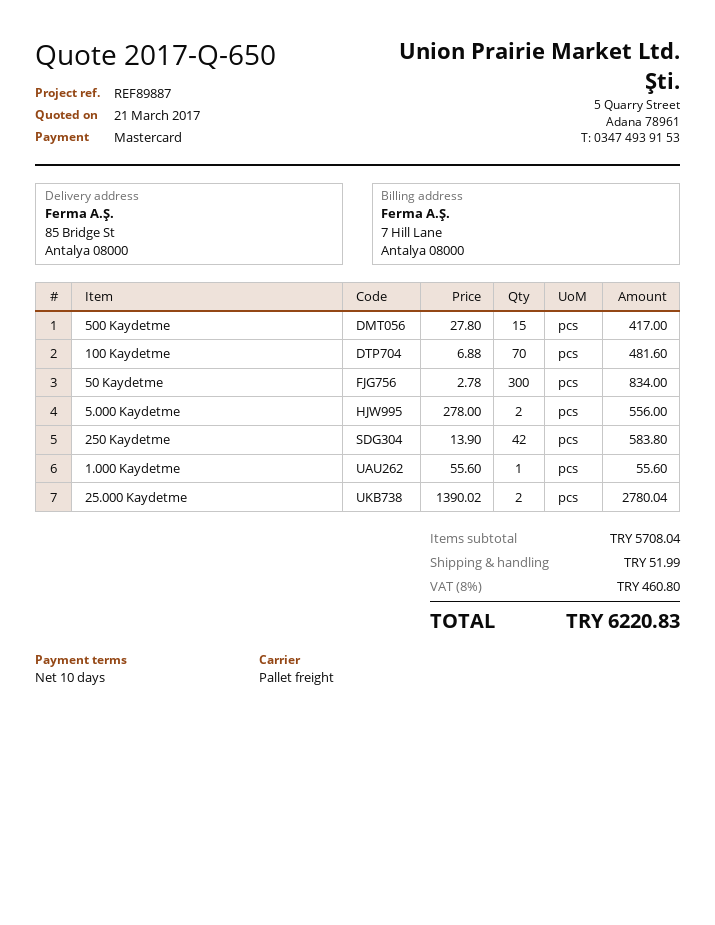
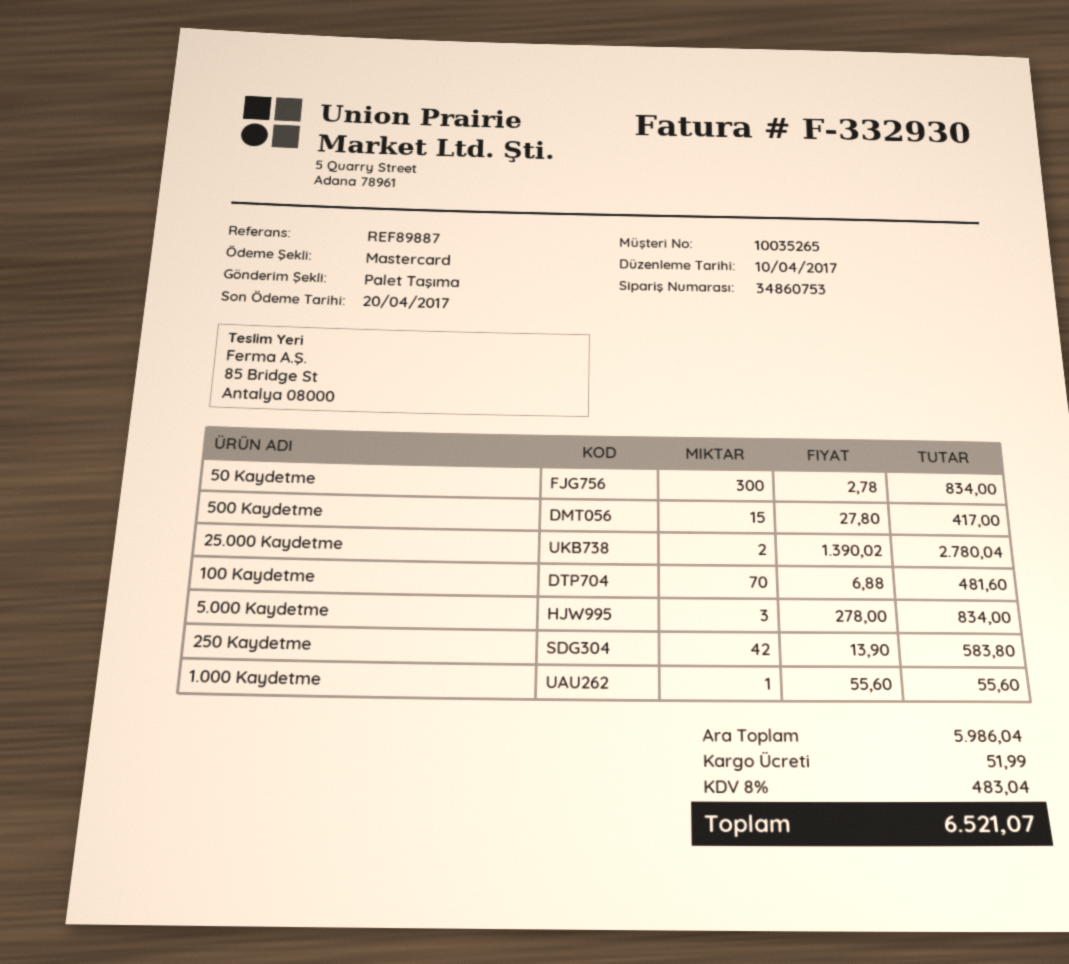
5.000 Kaydetme: 2 x 278.00 = 556.00 -> 3 x 278.00 = 834.00
subtotal: 5708.04 -> 5986.04
tax: 8% = 460.80 -> 8% = 483.04
total: 6220.83 -> 6521.07

